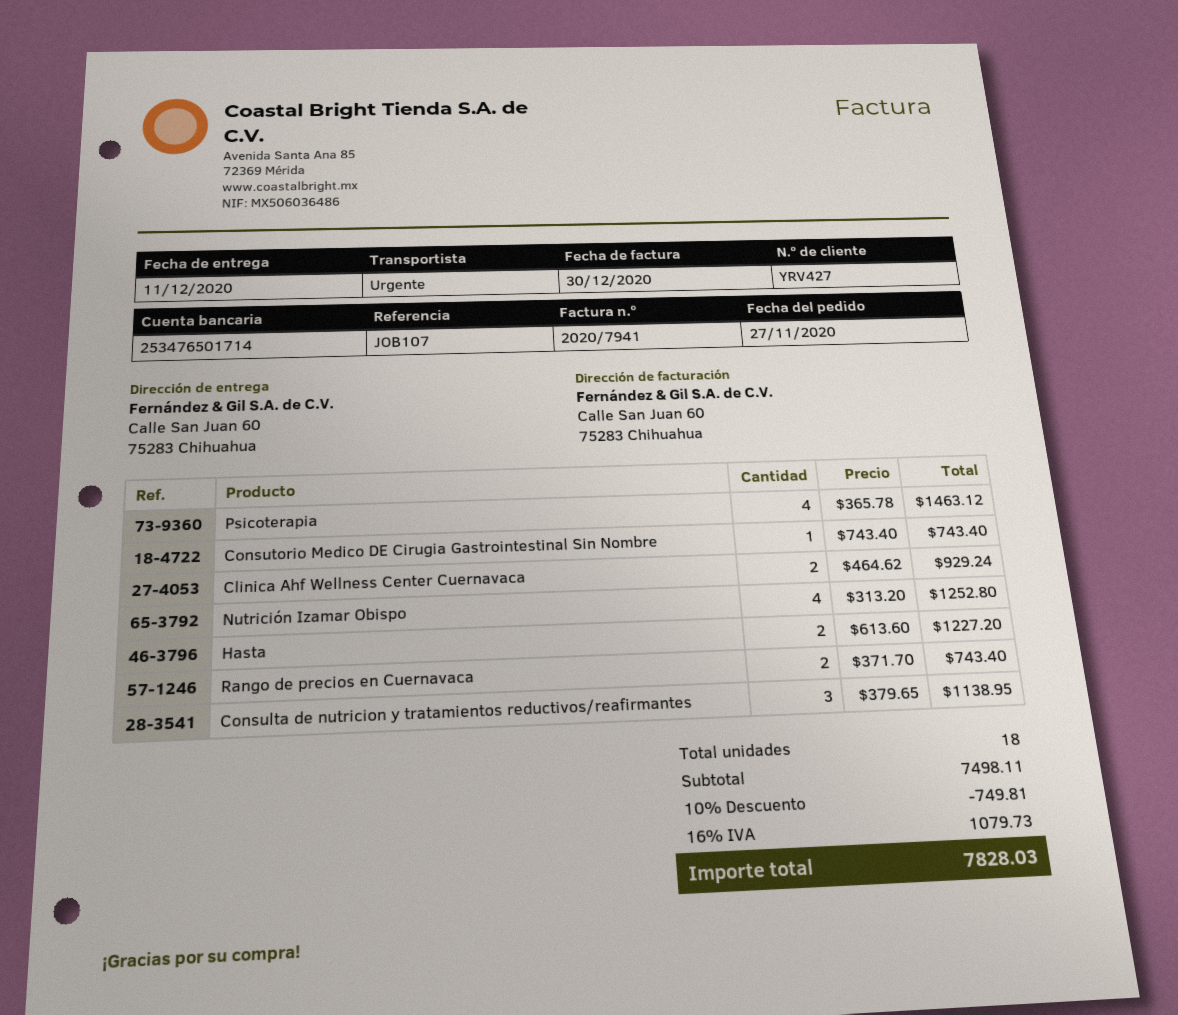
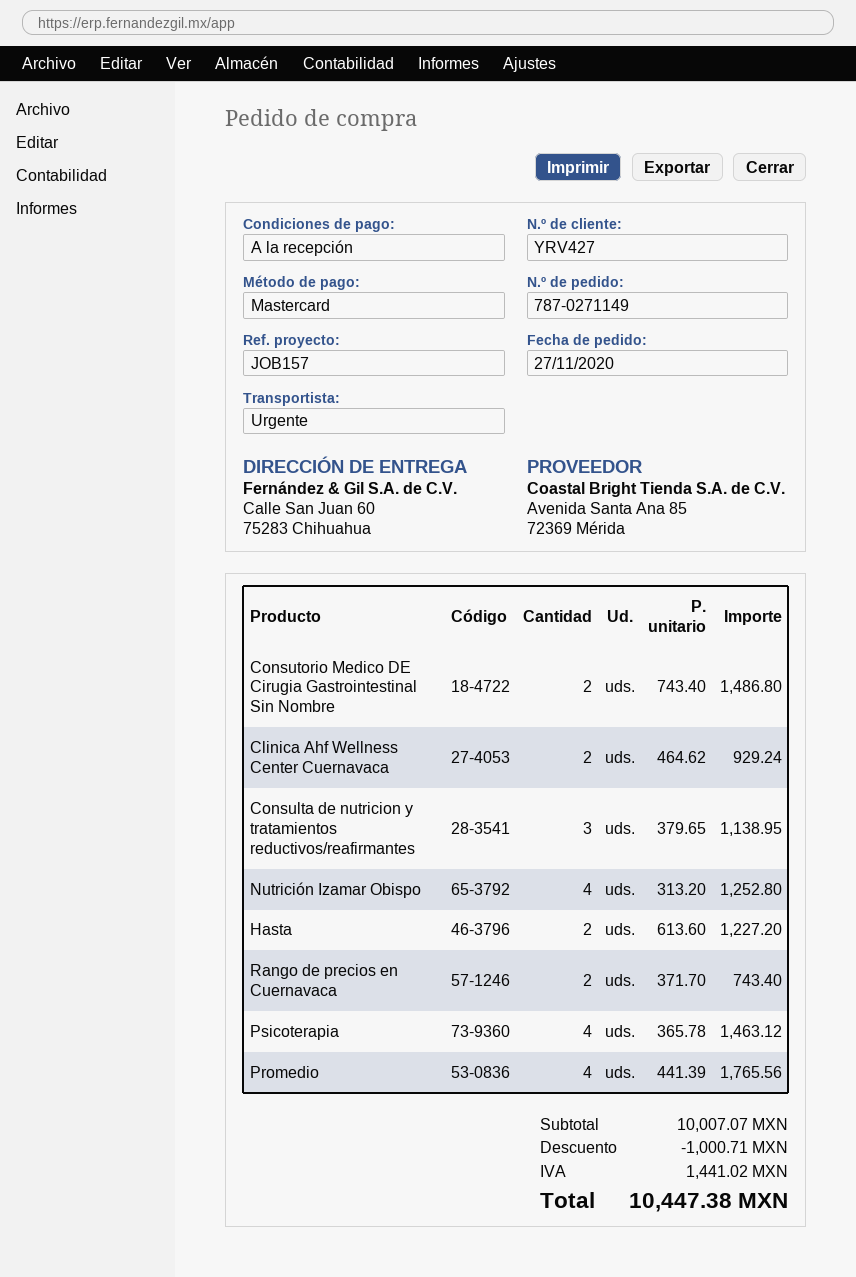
reference: JOB107 -> JOB157
Consutorio Medico DE Cirugia Gastrointestinal Sin Nombre: 1 x 743.40 = 743.40 -> 2 x 743.40 = 1486.80
Promedio: none -> 4 x 441.39 = 1765.56
subtotal: 7498.11 -> 10007.07
discount: 749.81 -> 1000.71
tax: 1079.73 -> 1441.02
total: 7828.03 -> 10447.38

